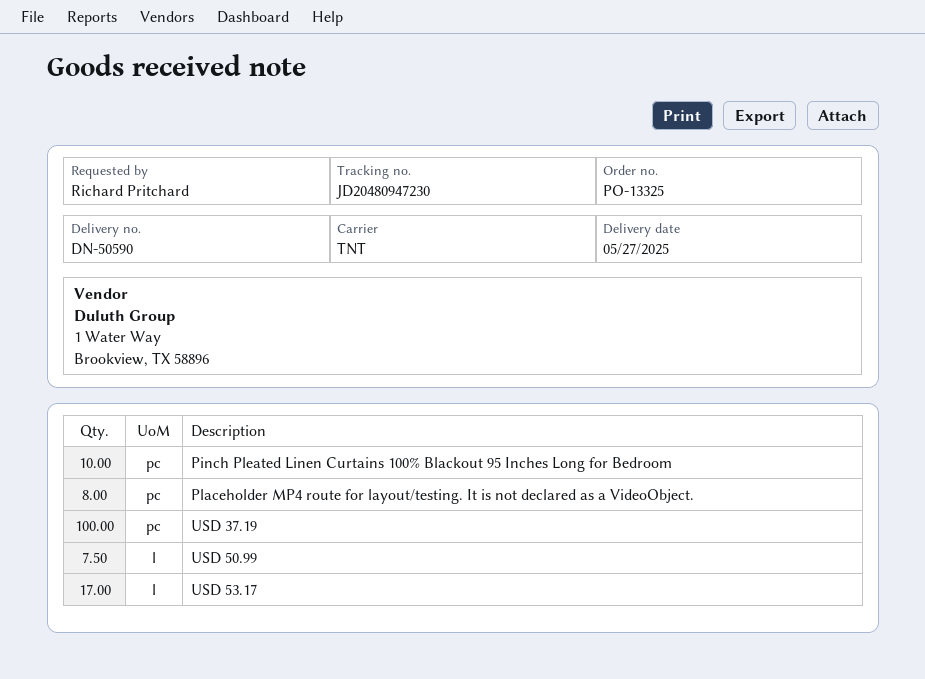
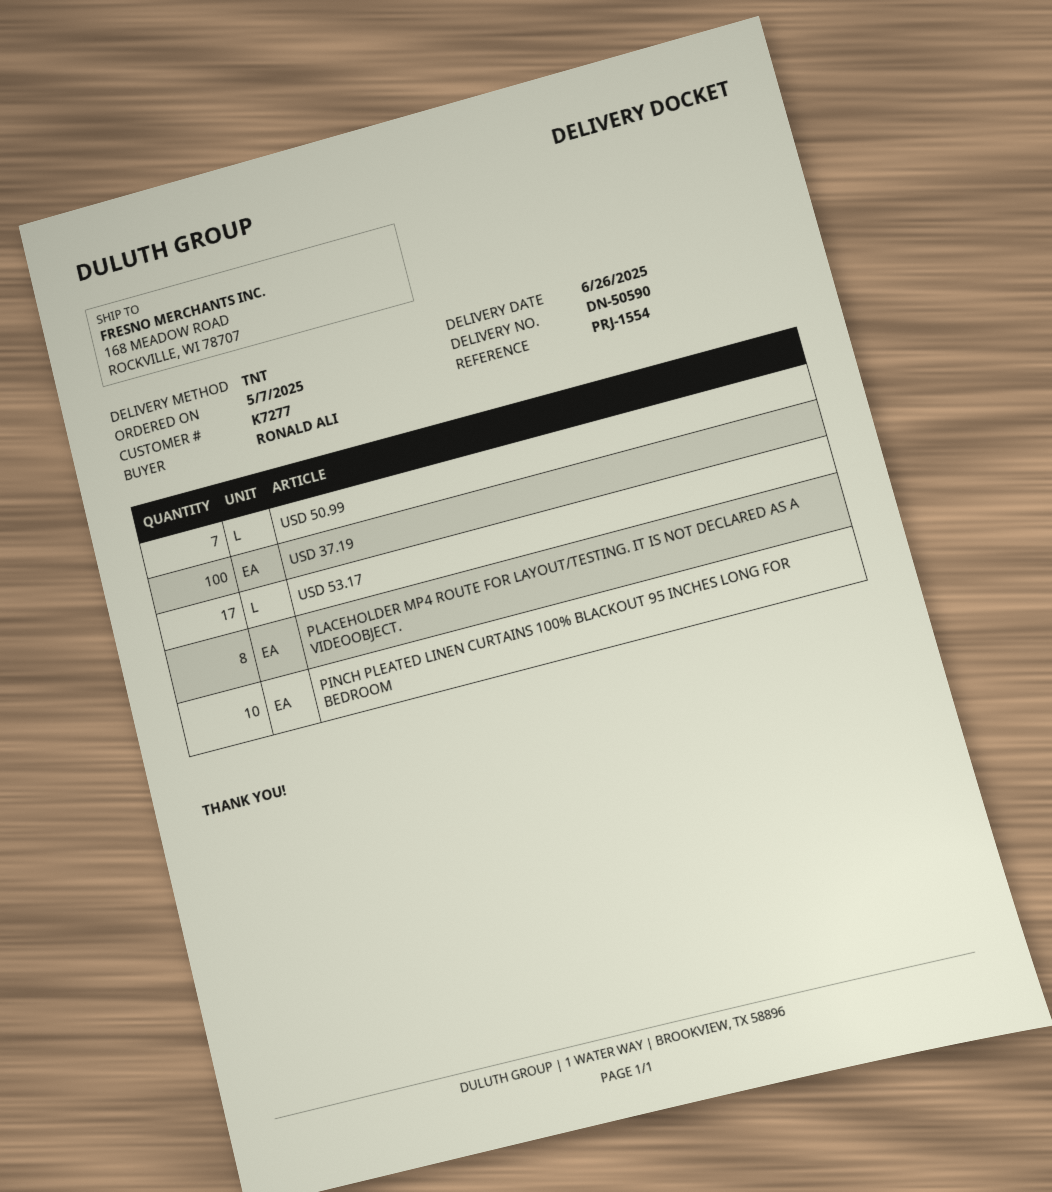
delivery date: 2025-05-27 -> 2025-06-26
ordered by: Richard Pritchard -> RONALD ALI
USD 50.99: 7.5 -> 7

